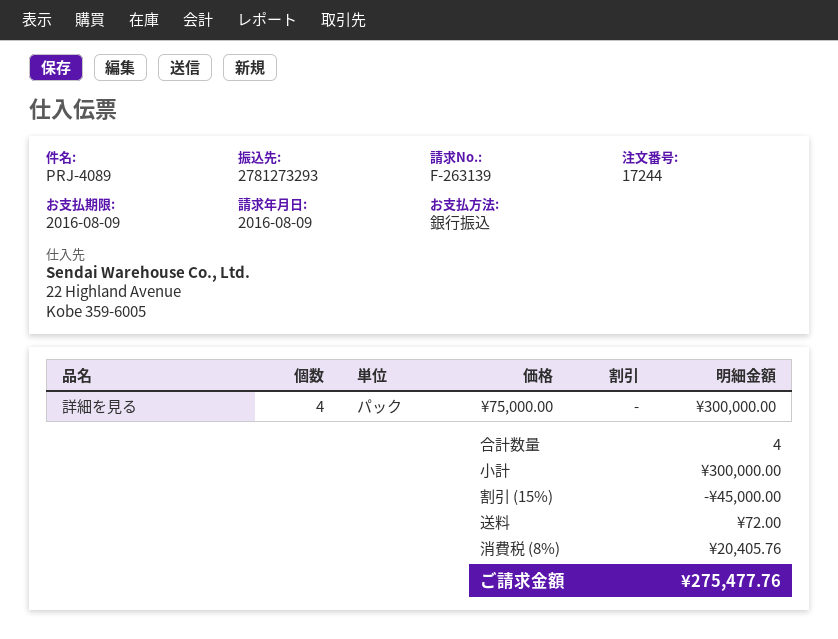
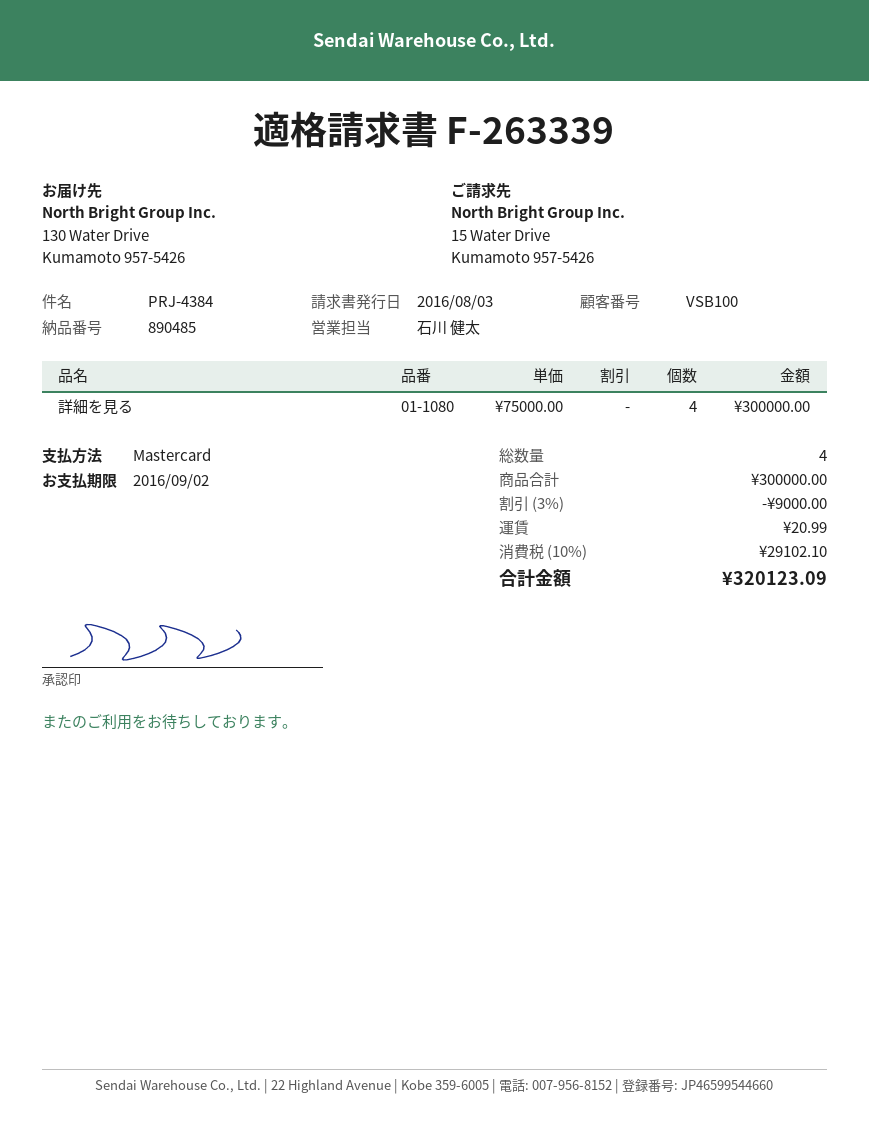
invoice number: F-263139 -> F-263339
invoice date: 2016-08-09 -> 2016-08-03
due date: 2016-08-09 -> 2016-09-02
reference: PRJ-4089 -> PRJ-4384
payment method: bank transfer -> Mastercard
discount: 15% = 45000.00 -> 3% = 9000.00
shipping: 72.00 -> 20.99
tax: 8% = 20405.76 -> 10% = 29102.10
total: 275477.76 -> 320123.09

